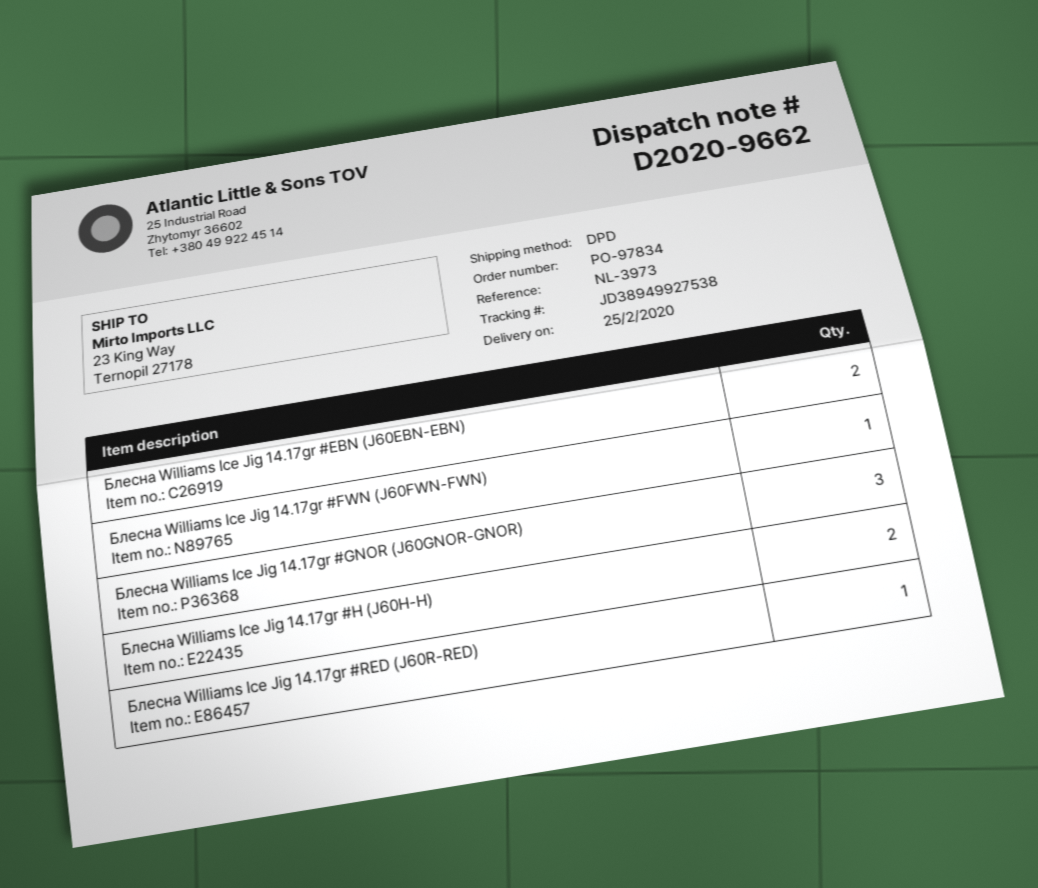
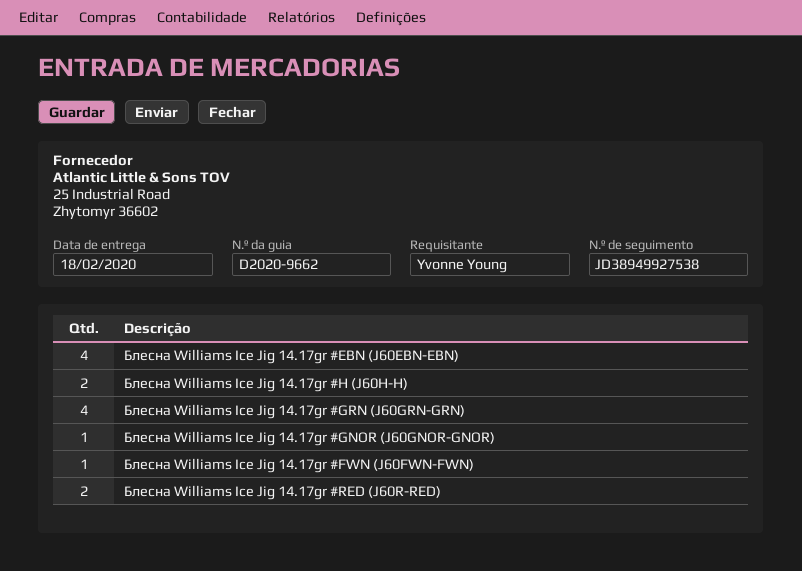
delivery date: 2020-02-25 -> 2020-02-18
Блесна Williams Ice Jig 14.17gr #EBN (J60EBN-EBN): 2 -> 4
Блесна Williams Ice Jig 14.17gr #GNOR (J60GNOR-GNOR): 3 -> 1
Блесна Williams Ice Jig 14.17gr #RED (J60R-RED): 1 -> 2
Блесна Williams Ice Jig 14.17gr #GRN (J60GRN-GRN): none -> 4

